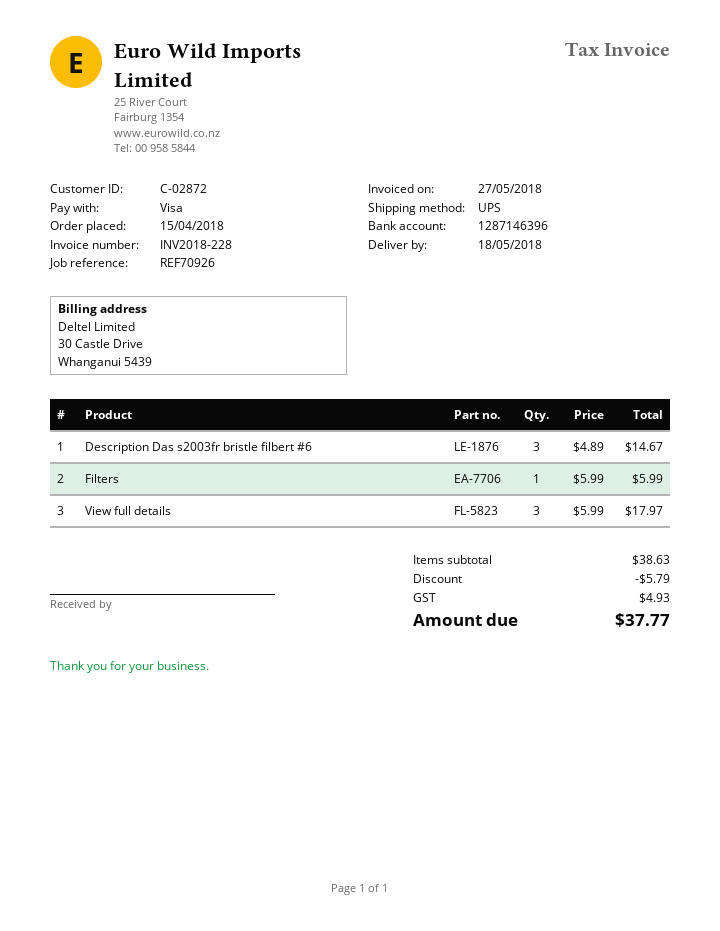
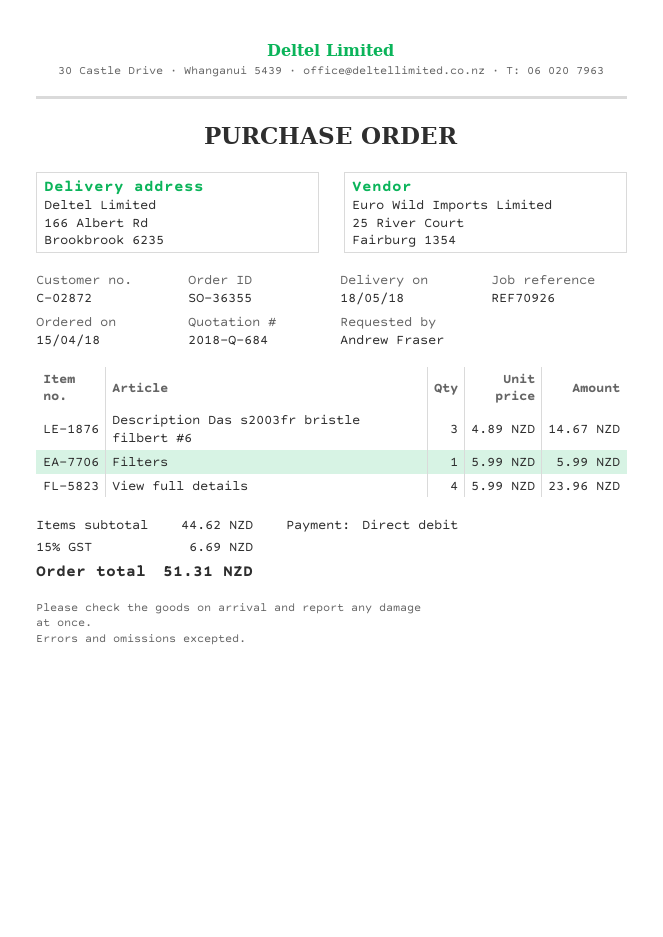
payment method: Visa -> direct debit
View full details: 3 x 5.99 = 17.97 -> 4 x 5.99 = 23.96
subtotal: 38.63 -> 44.62
discount: 5.79 -> none
tax: 4.93 -> 6.69
total: 37.77 -> 51.31

